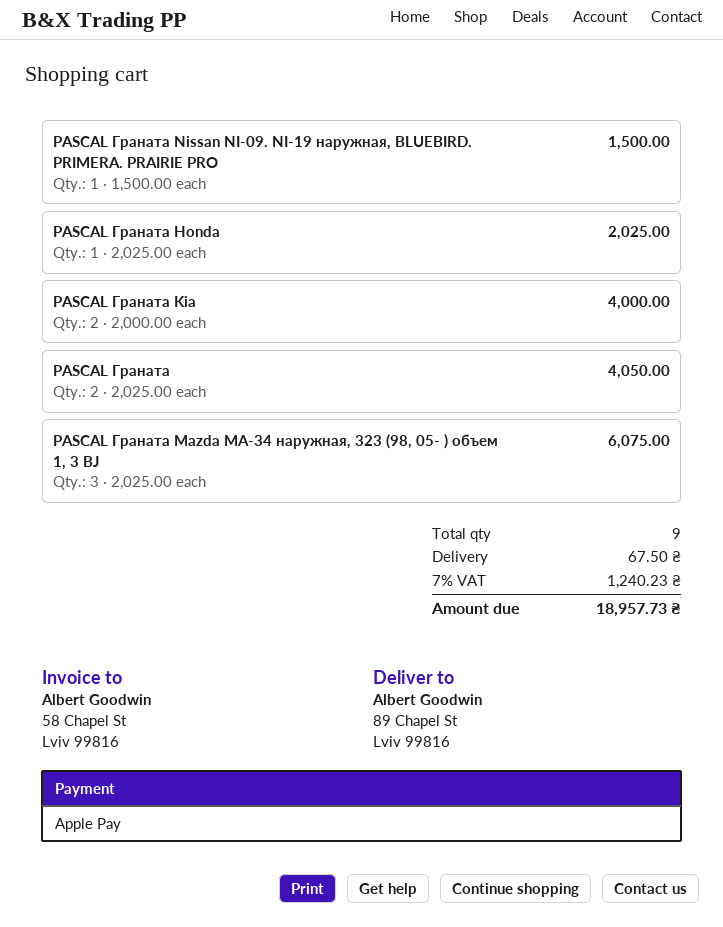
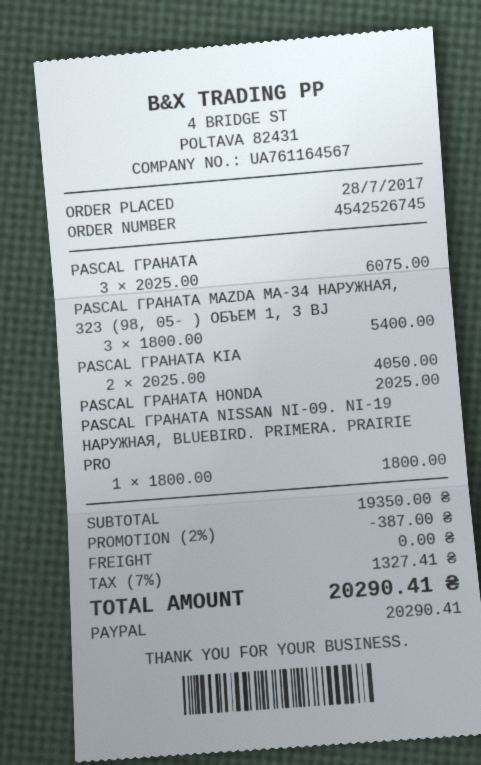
payment method: Apple Pay -> PayPal
PASCAL Граната Nissan NI-09. NI-19 наружная, BLUEBIRD. PRIMERA. PRAIRIE PRO: 1 x 1500.00 = 1500.00 -> 1 x 1800.00 = 1800.00
PASCAL Граната Kia: 2 x 2000.00 = 4000.00 -> 2 x 2025.00 = 4050.00
PASCAL Граната: 2 x 2025.00 = 4050.00 -> 3 x 2025.00 = 6075.00
PASCAL Граната Mazda MA-34 наружная, 323 (98, 05- ) объем 1, 3 BJ: 3 x 2025.00 = 6075.00 -> 3 x 1800.00 = 5400.00
discount: none -> 2% = 387.00
shipping: 67.50 -> 0.00
tax: 7% = 1240.23 -> 7% = 1327.41
total: 18957.73 -> 20290.41

